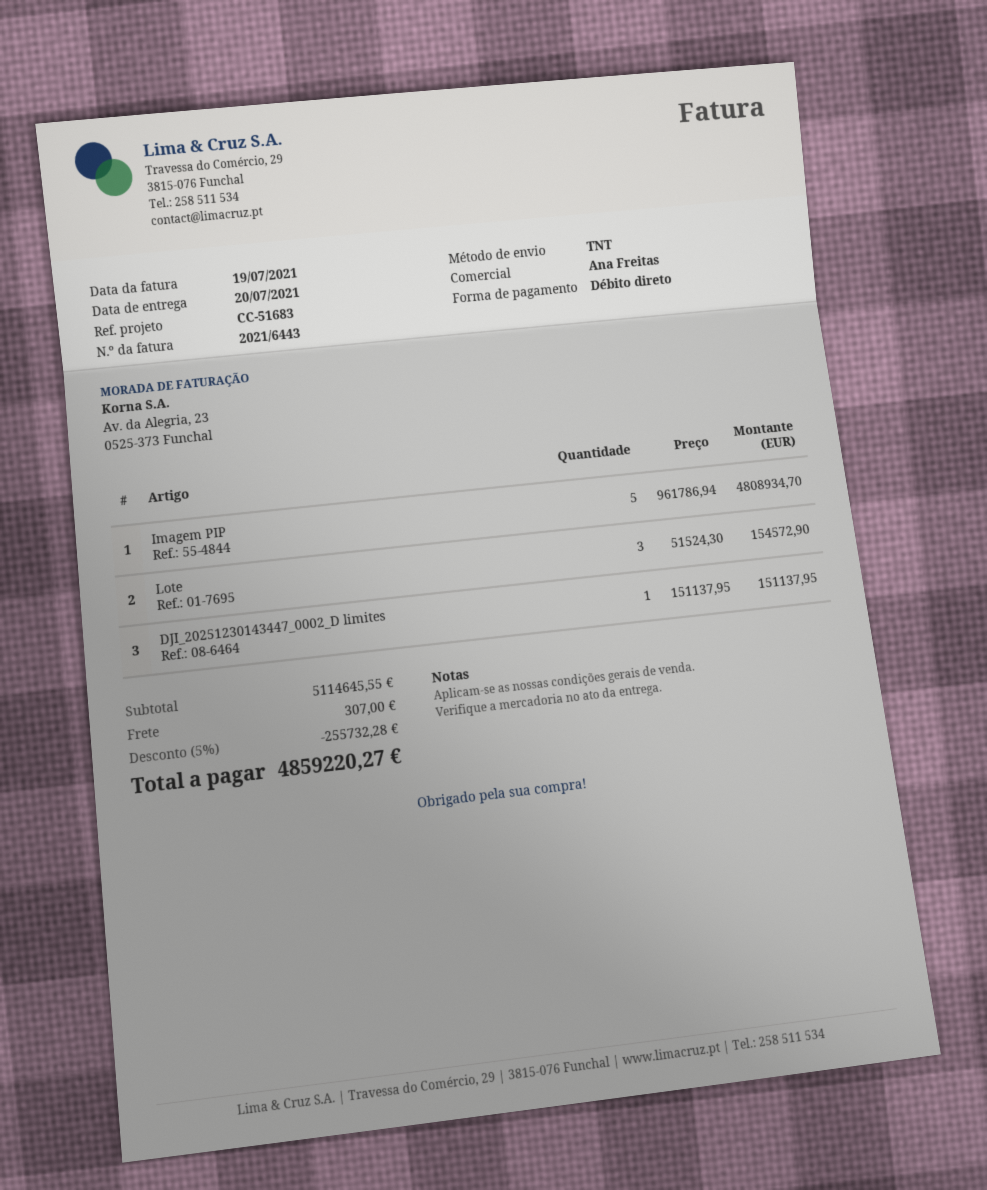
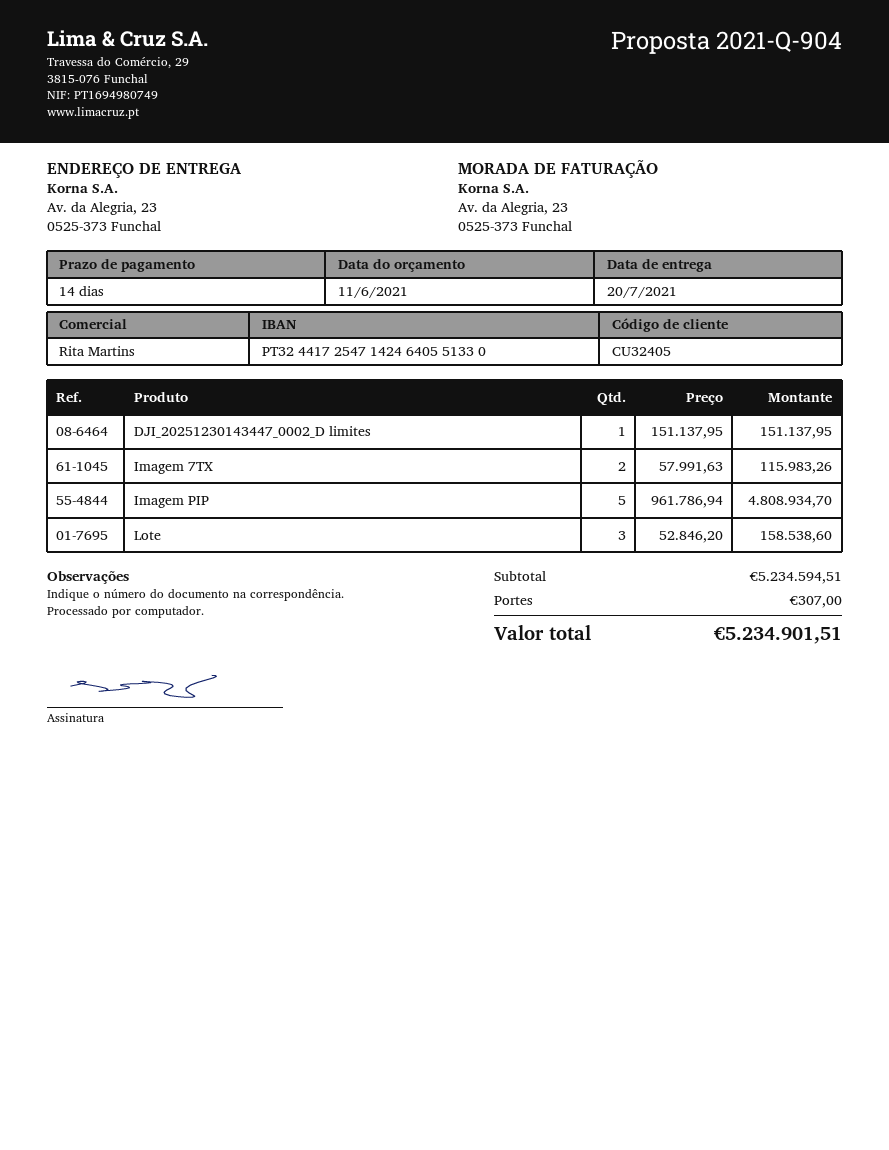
sales rep: Ana Freitas -> Rita Martins
Lote: 3 x 51524.30 = 154572.90 -> 3 x 52846.20 = 158538.60
Imagem 7TX: none -> 2 x 57991.63 = 115983.26
subtotal: 5114645.55 -> 5234594.51
discount: 5% = 255732.28 -> none
total: 4859220.27 -> 5234901.51

